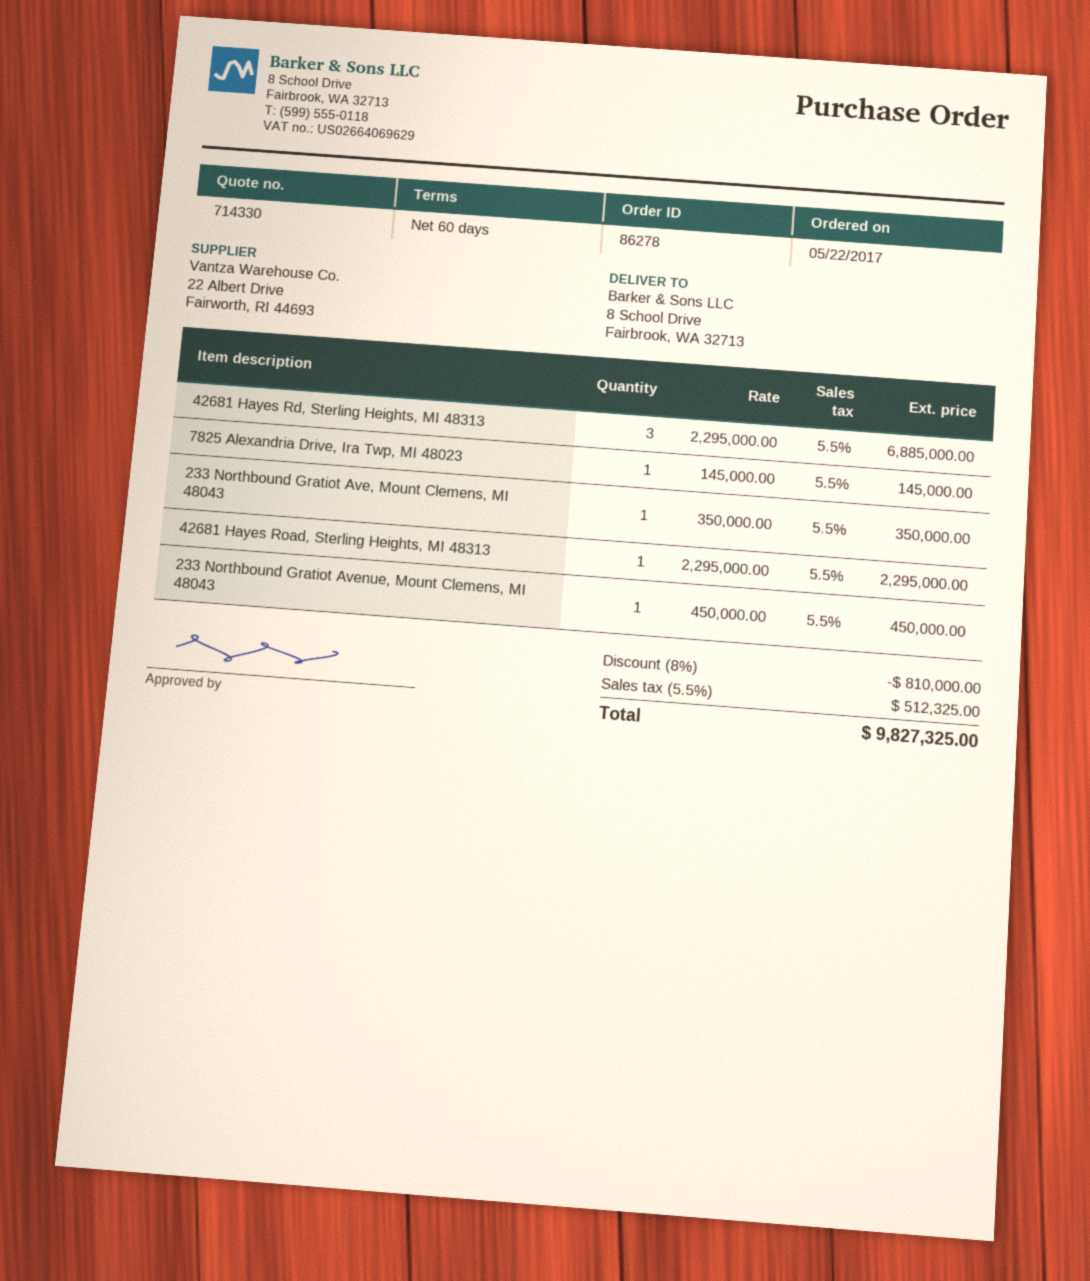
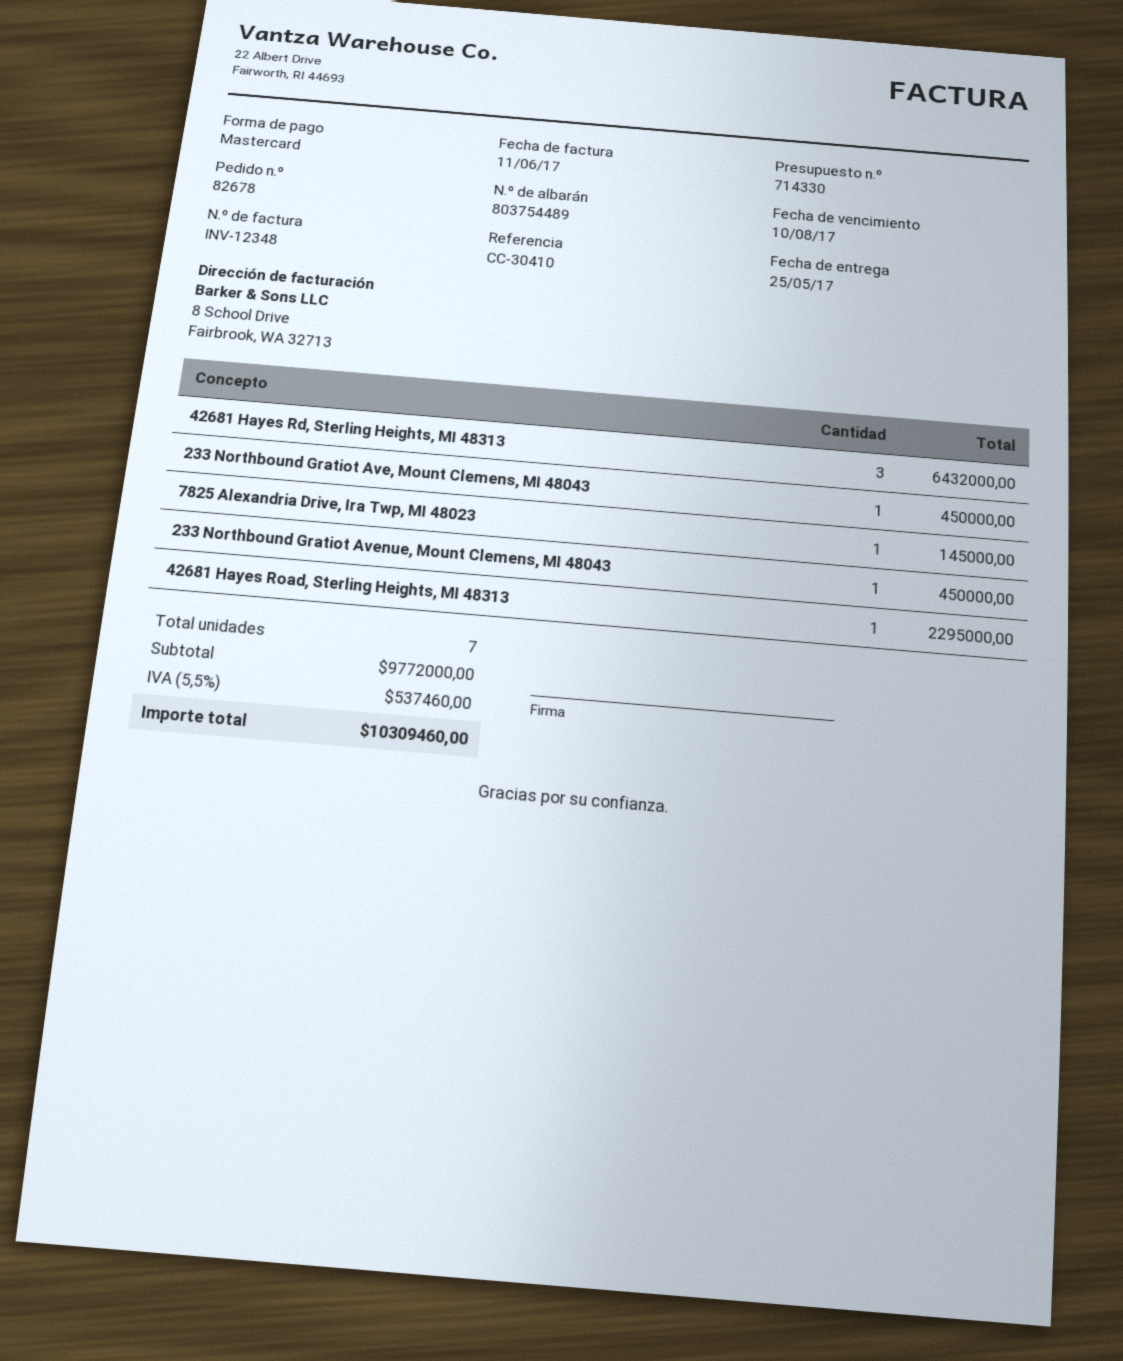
order number: 86278 -> 82678
42681 Hayes Rd, Sterling Heights, MI 48313: 3 for 6885000.00 -> 3 for 6432000.00
233 Northbound Gratiot Ave, Mount Clemens, MI 48043: 1 for 350000.00 -> 1 for 450000.00
discount: 8% = 810000.00 -> none
tax: 5.5% = 512325.00 -> 5.5% = 537460.00
total: 9827325.00 -> 10309460.00

